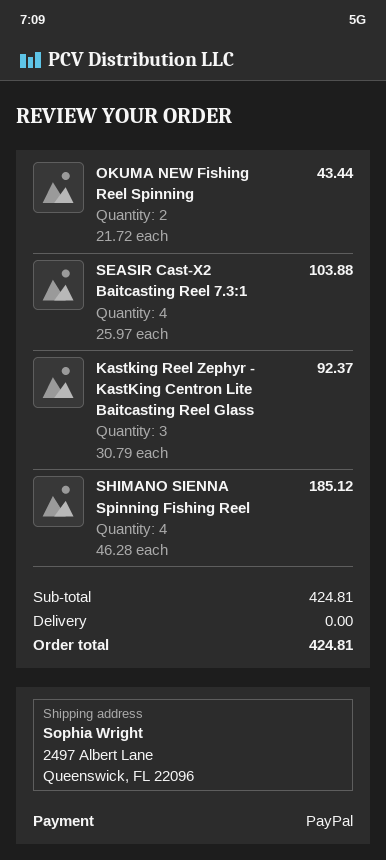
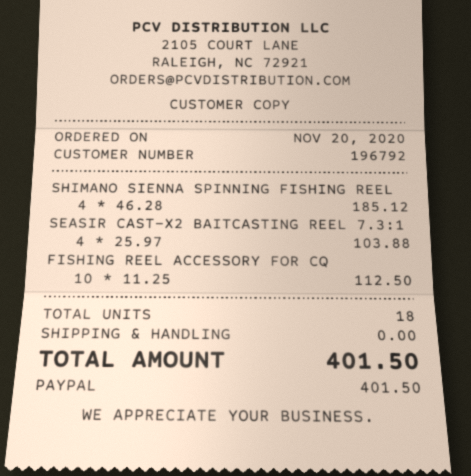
OKUMA NEW Fishing Reel Spinning: 2 x 21.72 = 43.44 -> none
Kastking Reel Zephyr - KastKing Centron Lite Baitcasting Reel Glass: 3 x 30.79 = 92.37 -> none
FISHING REEL ACCESSORY FOR CQ: none -> 10 x 11.25 = 112.50
total: 424.81 -> 401.50

